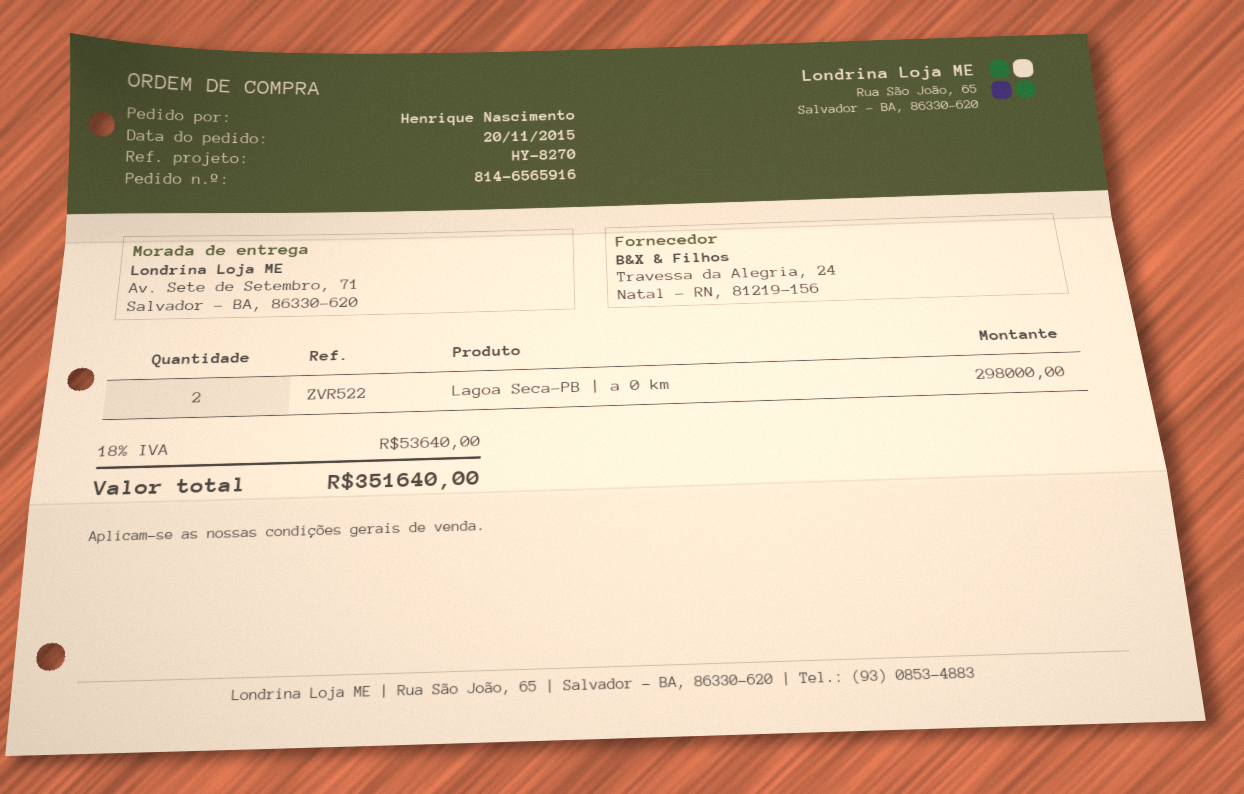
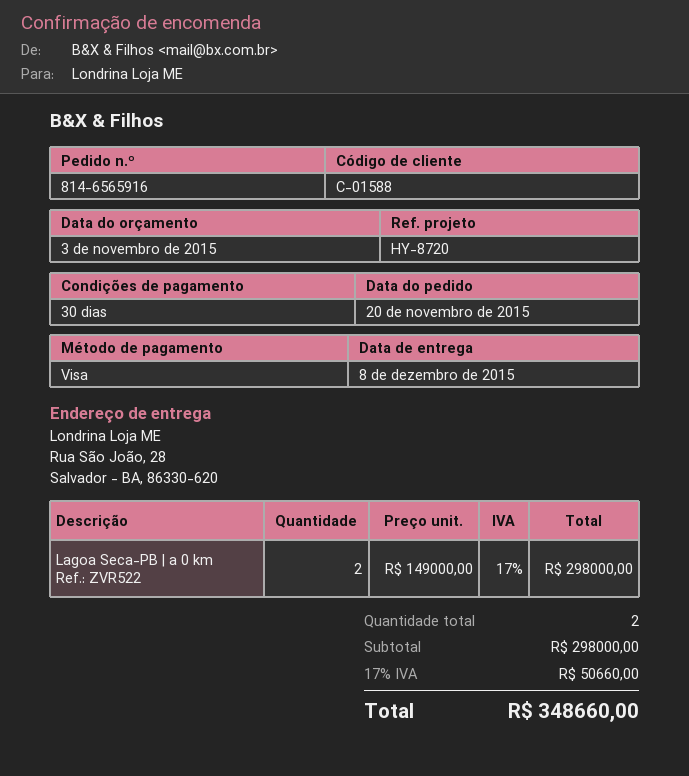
reference: HY-8270 -> HY-8720
ship to: Av. Sete de Setembro, 71, Salvador - BA, 86330-620 -> Rua São João, 28, Salvador - BA, 86330-620
tax: 18% = 53640.00 -> 17% = 50660.00
total: 351640.00 -> 348660.00

